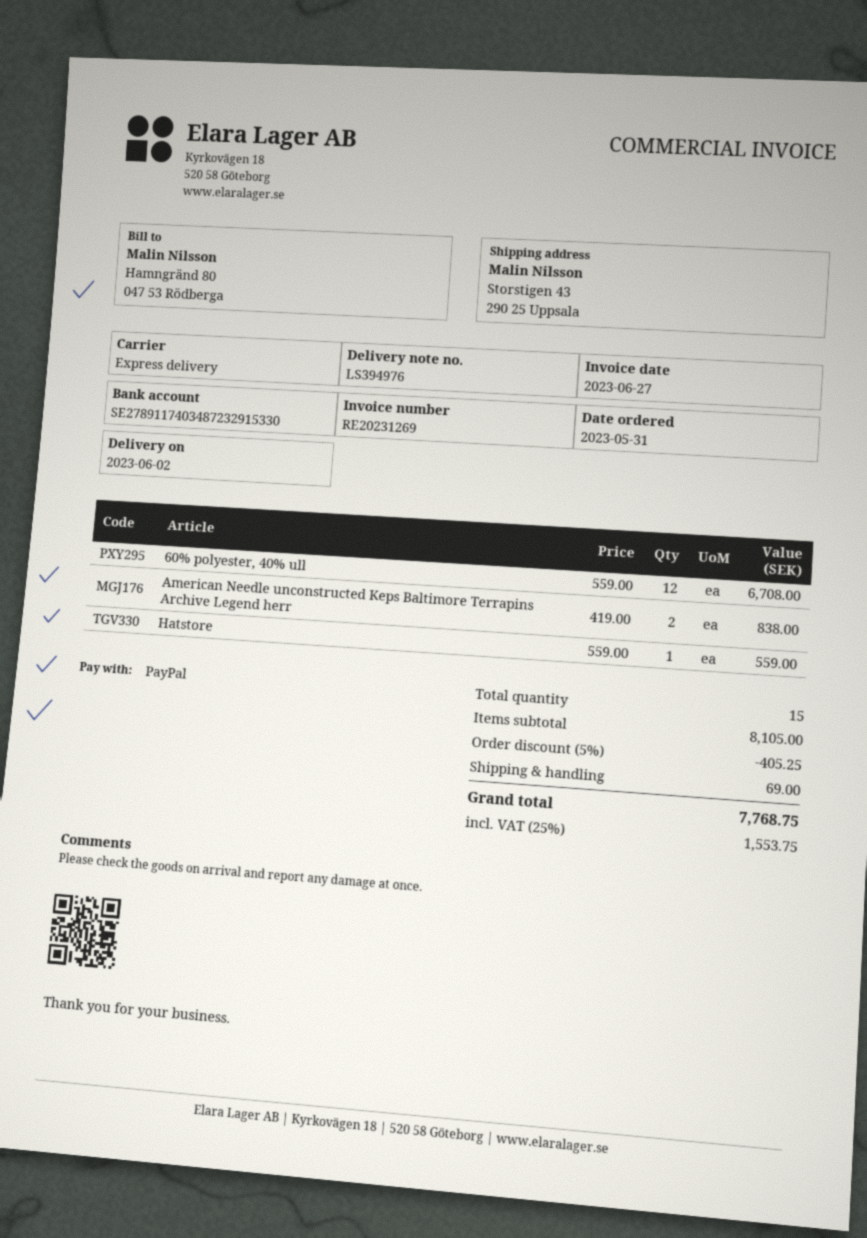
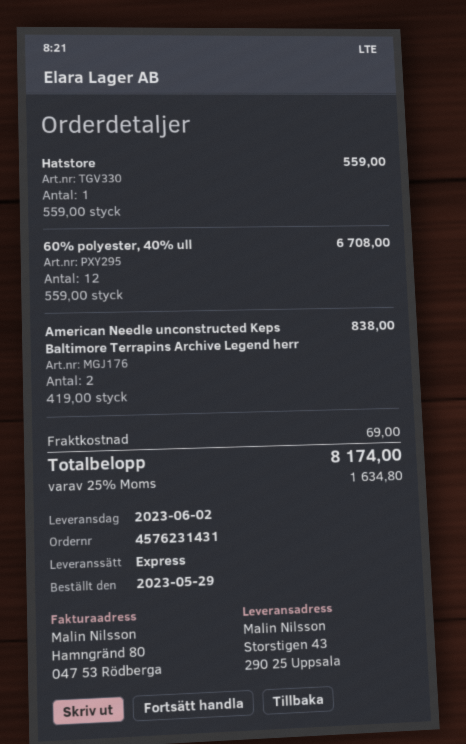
order date: 2023-05-31 -> 2023-05-29
discount: 5% = 405.25 -> none
tax: 25% = 1553.75 -> 25% = 1634.80
total: 7768.75 -> 8174.00

